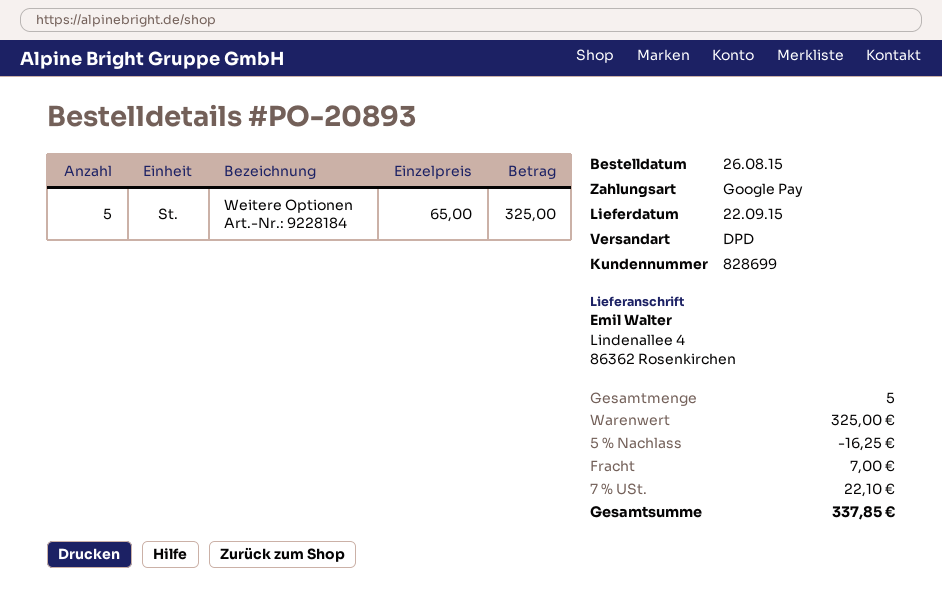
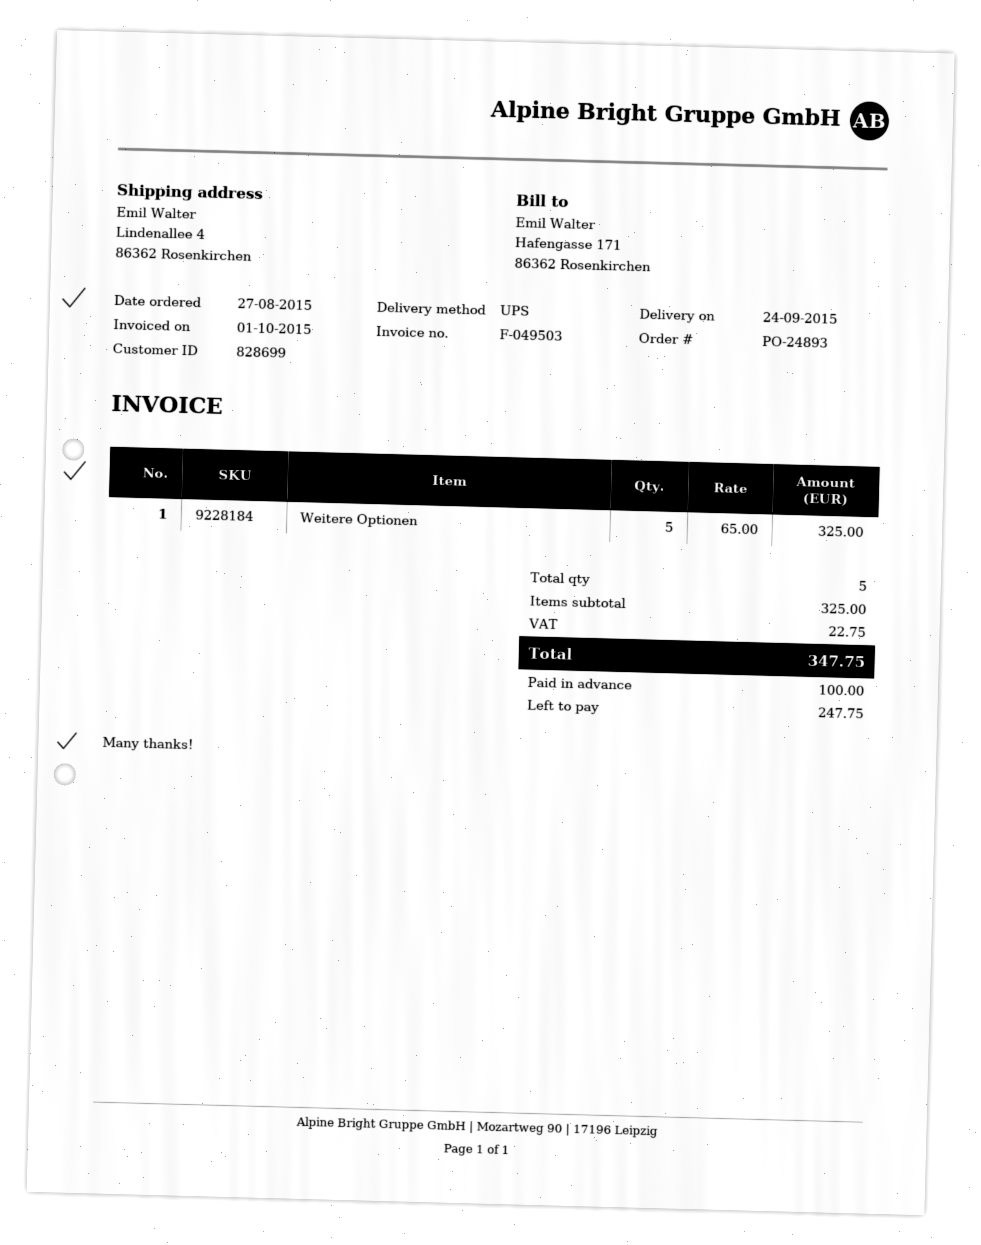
order number: PO-20893 -> PO-24893
order date: 2015-08-26 -> 2015-08-27
delivery date: 2015-09-22 -> 2015-09-24
shipping method: DPD -> UPS
discount: 5% = 16.25 -> none
shipping: 7.00 -> none
tax: 22.10 -> 22.75
total: 337.85 -> 347.75

